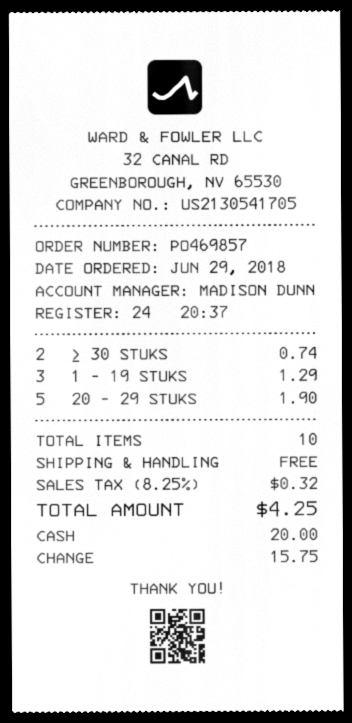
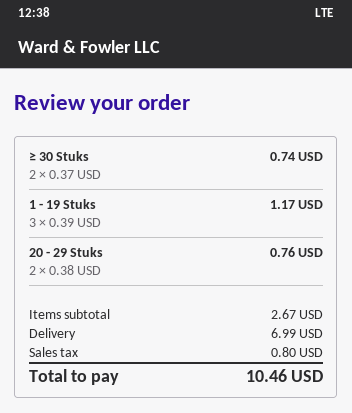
1 - 19 STUKS: 3 for 1.29 -> 3 for 1.17
20 - 29 STUKS: 5 for 1.90 -> 2 for 0.76
shipping: 0.00 -> 6.99
tax: 0.32 -> 0.80
total: 4.25 -> 10.46

